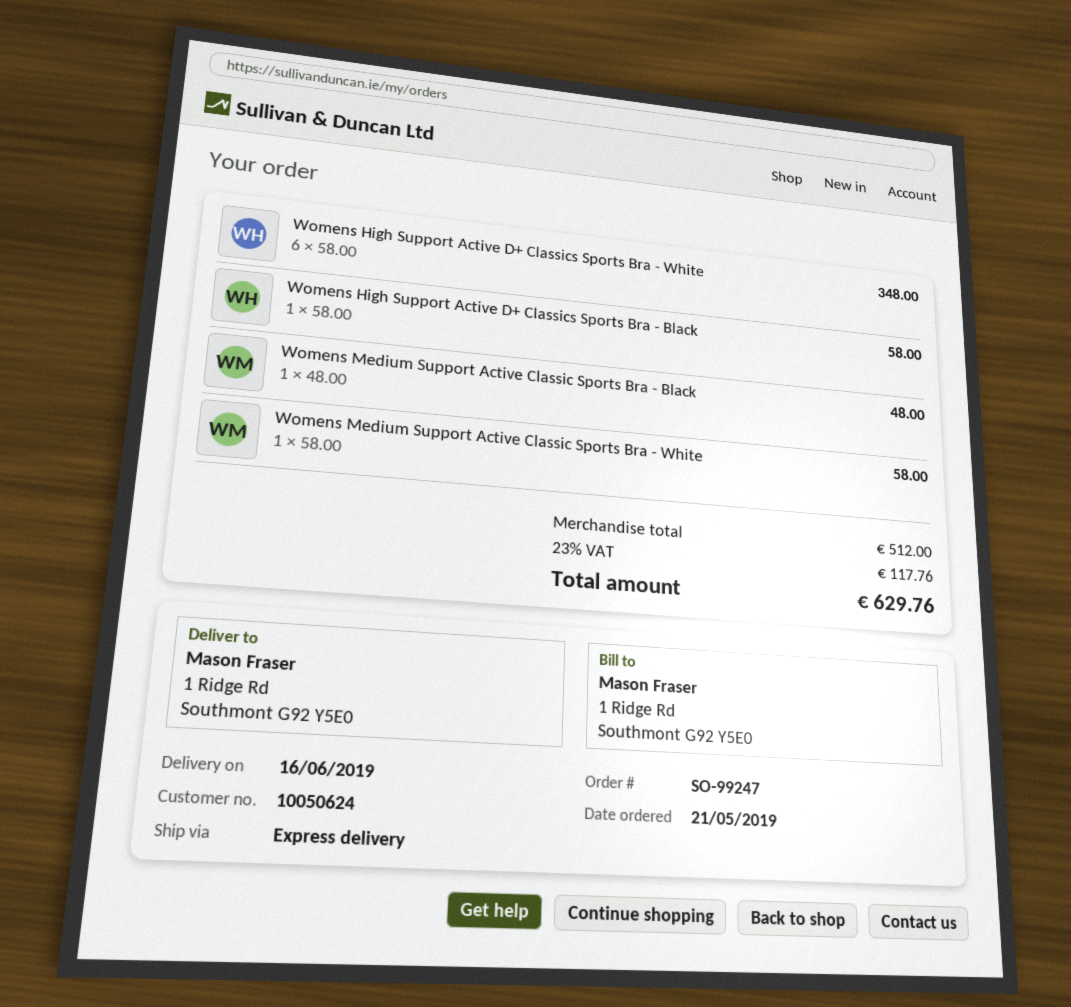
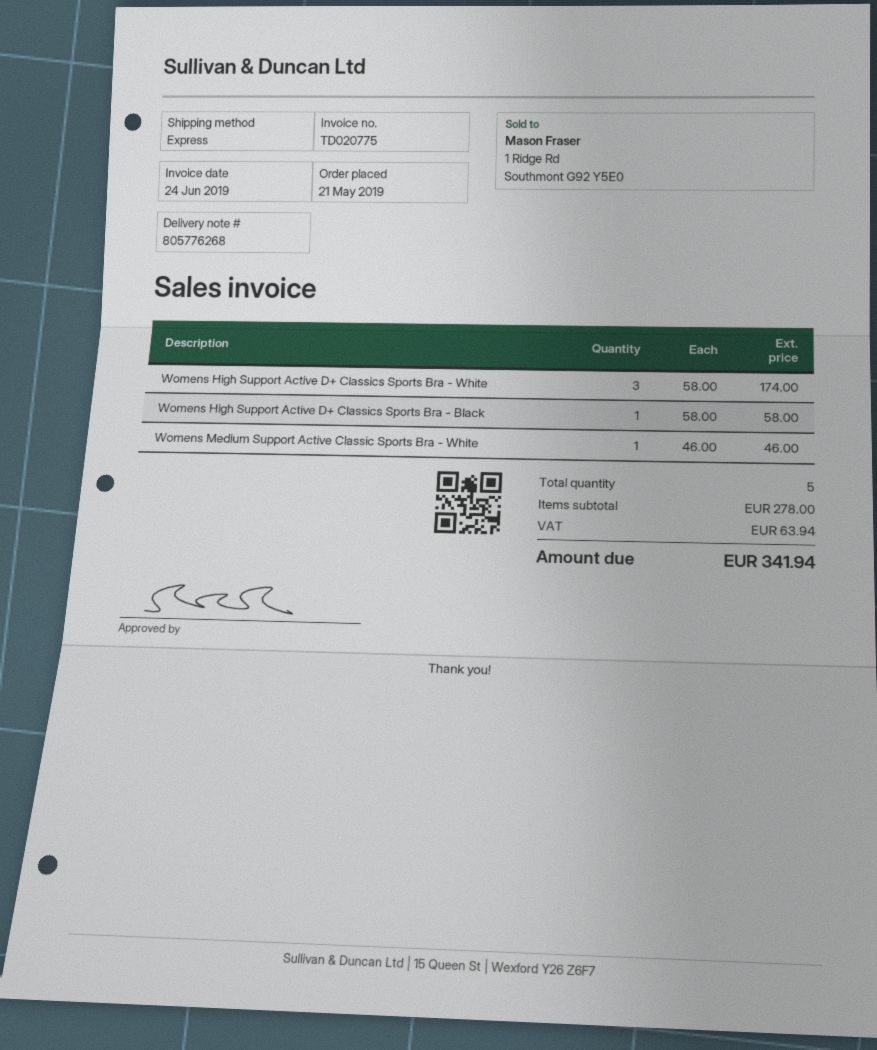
Womens High Support Active D+ Classics Sports Bra - White: 6 x 58.00 = 348.00 -> 3 x 58.00 = 174.00
Womens Medium Support Active Classic Sports Bra - Black: 1 x 48.00 = 48.00 -> none
Womens Medium Support Active Classic Sports Bra - White: 1 x 58.00 = 58.00 -> 1 x 46.00 = 46.00
subtotal: 512.00 -> 278.00
tax: 117.76 -> 63.94
total: 629.76 -> 341.94

